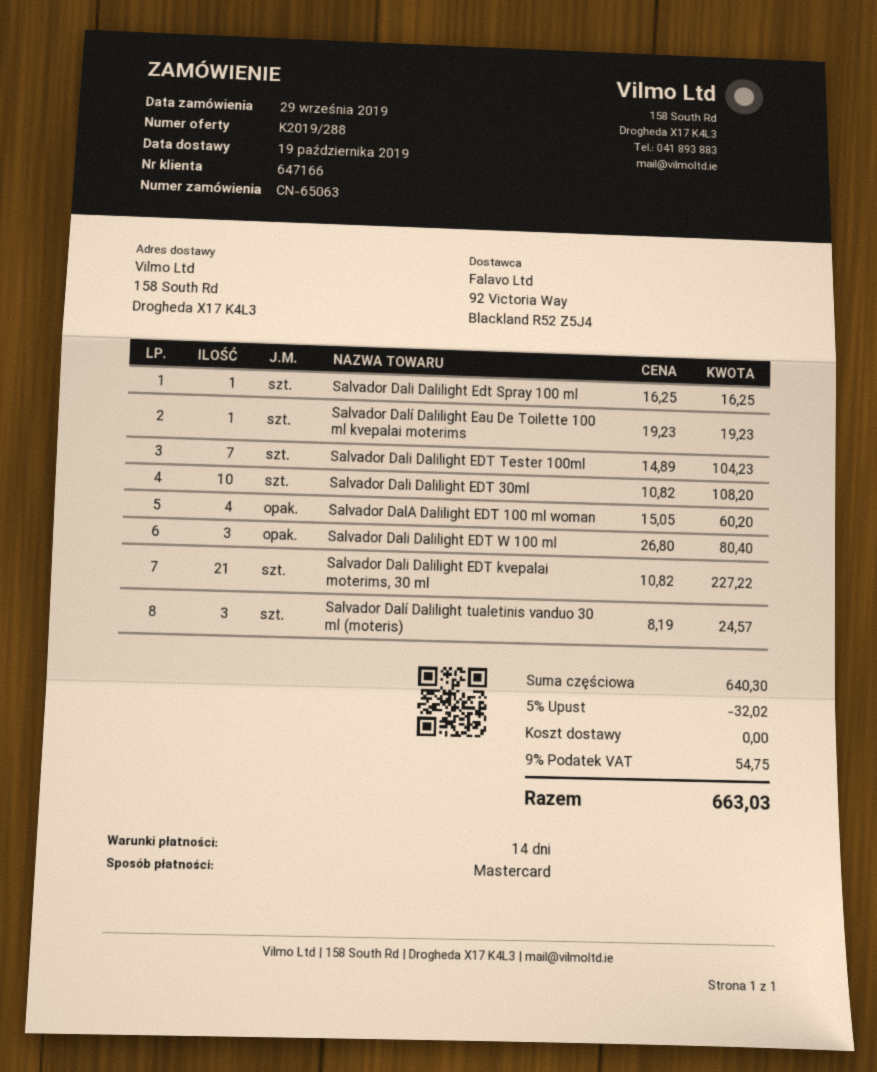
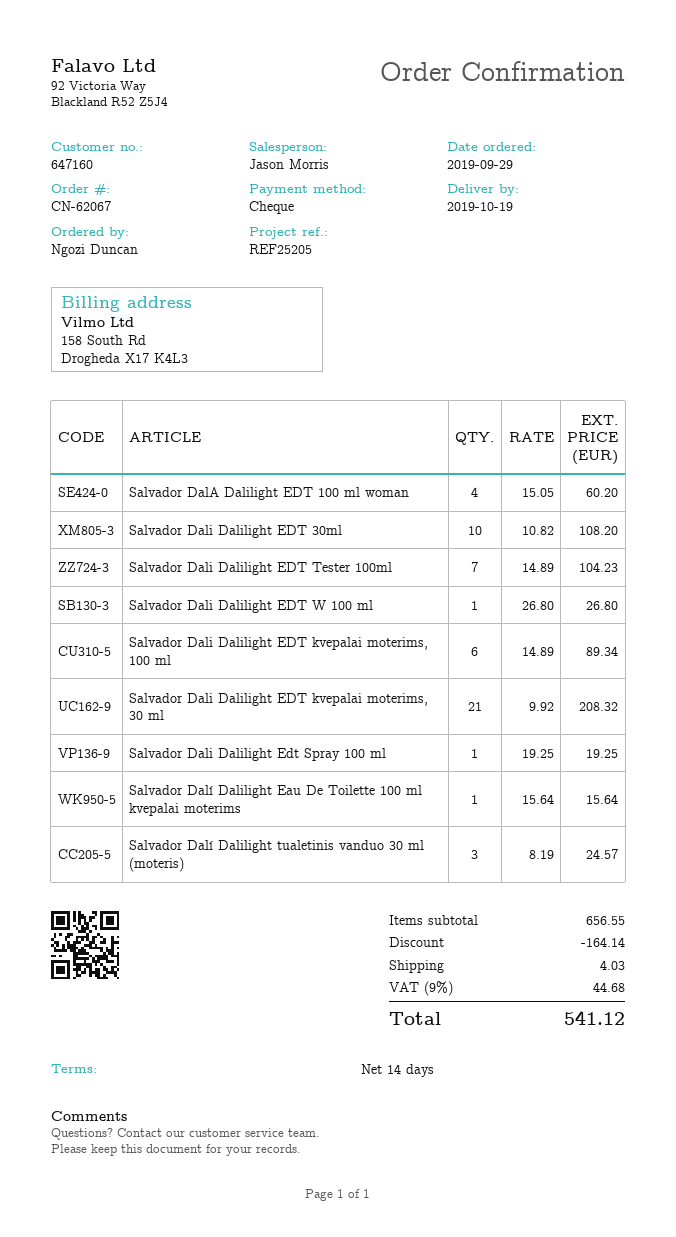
order number: CN-65063 -> CN-62067
customer number: 647166 -> 647160
payment method: Mastercard -> cheque
Salvador Dali Dalilight Edt Spray 100 ml: 1 x 16.25 = 16.25 -> 1 x 19.25 = 19.25
Salvador Dalí Dalilight Eau De Toilette 100 ml kvepalai moterims: 1 x 19.23 = 19.23 -> 1 x 15.64 = 15.64
Salvador Dali Dalilight EDT W 100 ml: 3 x 26.80 = 80.40 -> 1 x 26.80 = 26.80
Salvador Dali Dalilight EDT kvepalai moterims, 30 ml: 21 x 10.82 = 227.22 -> 21 x 9.92 = 208.32
Salvador Dali Dalilight EDT kvepalai moterims, 100 ml: none -> 6 x 14.89 = 89.34
subtotal: 640.30 -> 656.55
discount: 32.02 -> 164.14
shipping: 0.00 -> 4.03
tax: 9% = 54.75 -> 9% = 44.68
total: 663.03 -> 541.12

